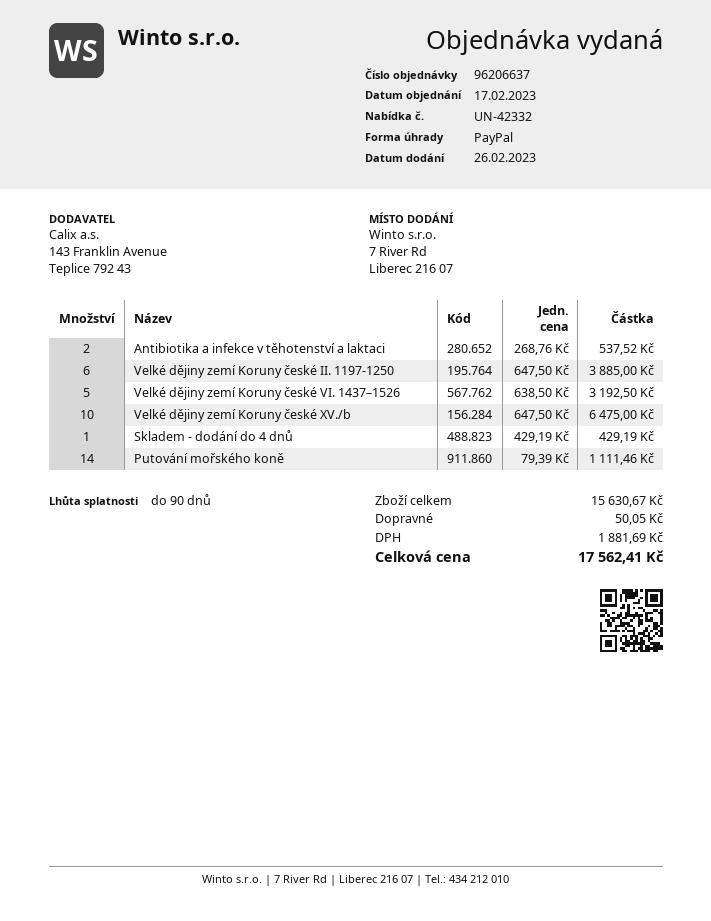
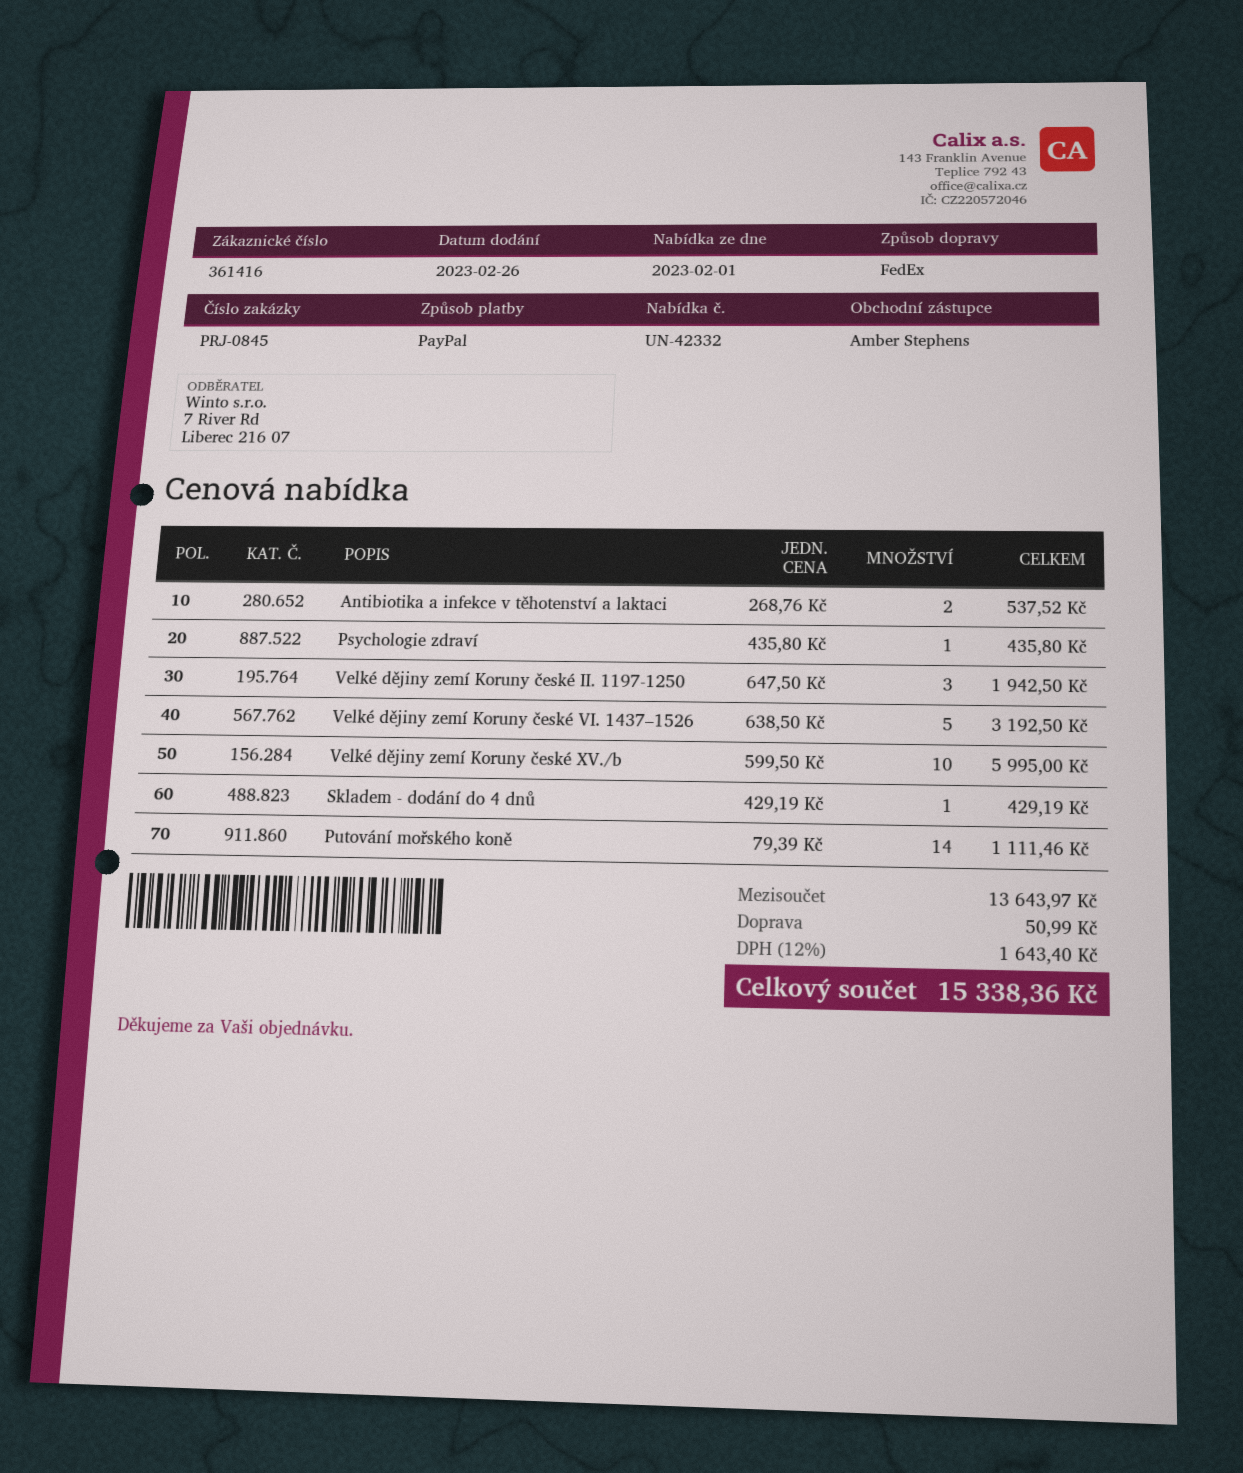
Velké dějiny zemí Koruny české II. 1197-1250: 6 x 647.50 = 3885.00 -> 3 x 647.50 = 1942.50
Velké dějiny zemí Koruny české XV./b: 10 x 647.50 = 6475.00 -> 10 x 599.50 = 5995.00
Psychologie zdraví: none -> 1 x 435.80 = 435.80
subtotal: 15630.67 -> 13643.97
shipping: 50.05 -> 50.99
tax: 1881.69 -> 1643.40
total: 17562.41 -> 15338.36

